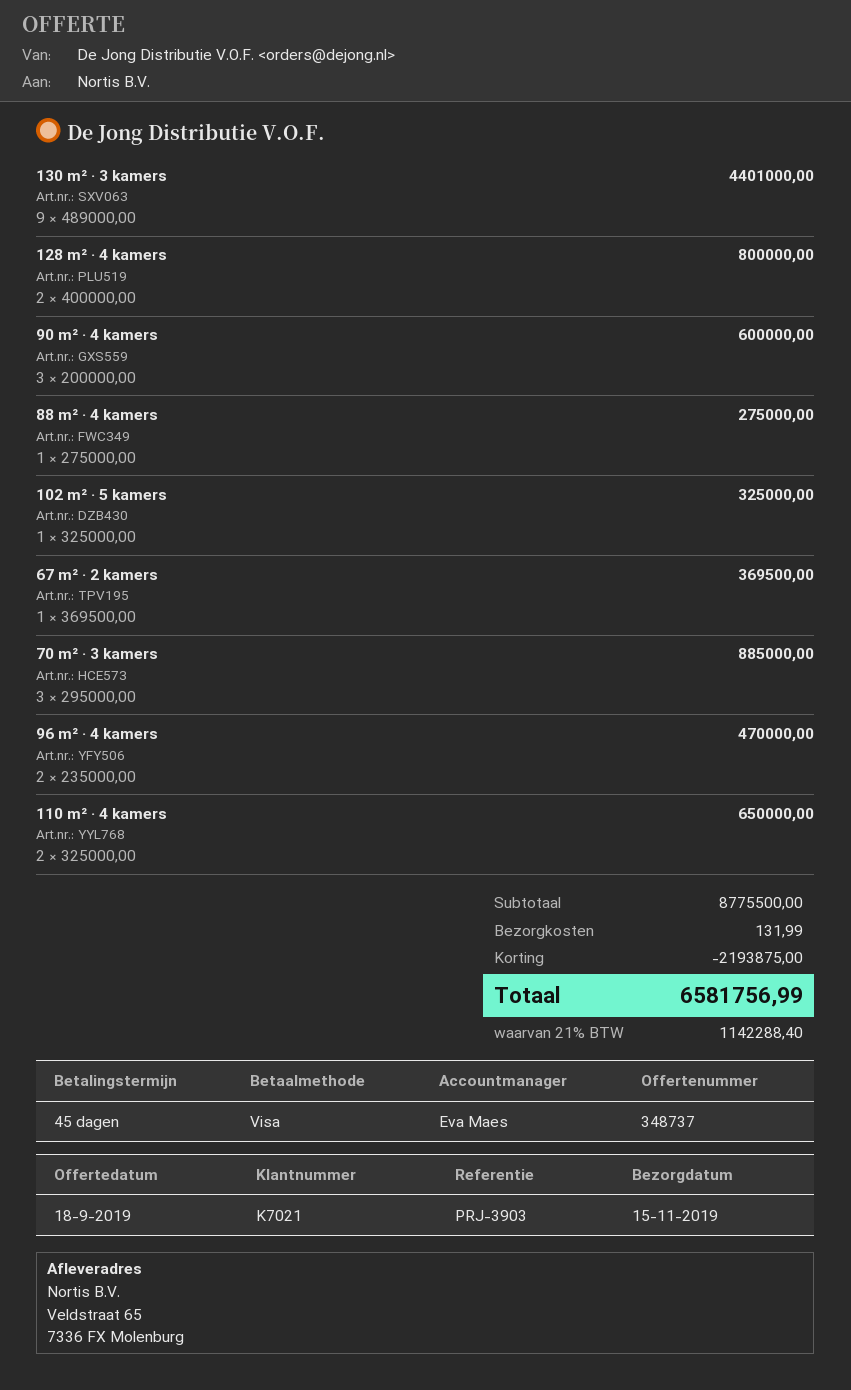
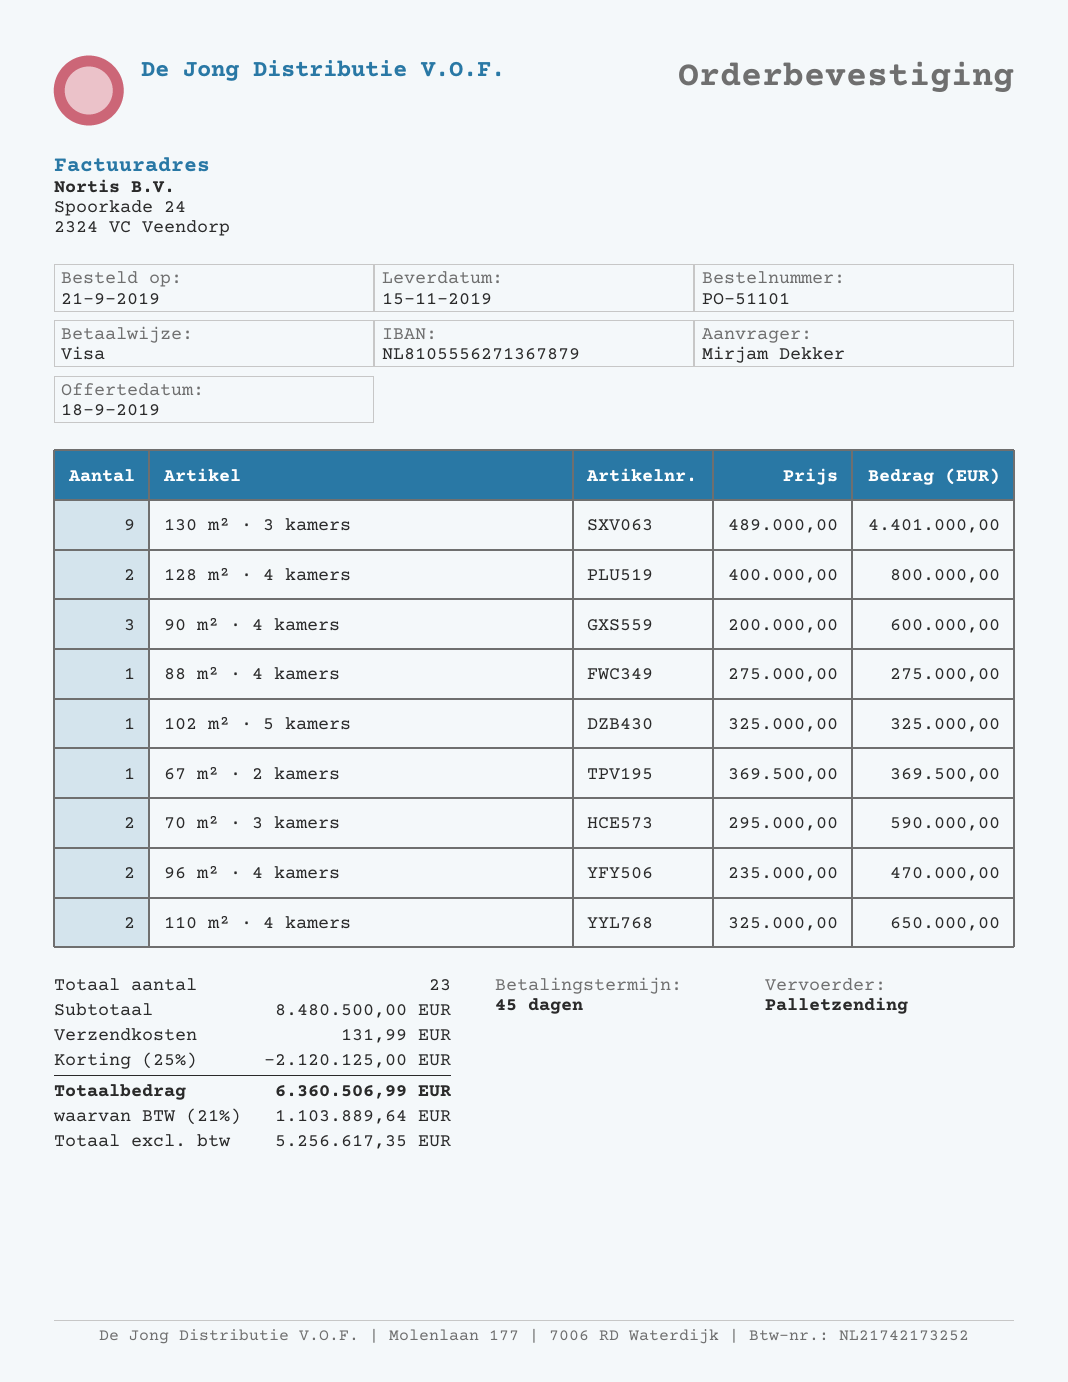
70 m² · 3 kamers: 3 x 295000.00 = 885000.00 -> 2 x 295000.00 = 590000.00
subtotal: 8775500.00 -> 8480500.00
discount: 2193875.00 -> 2120125.00
tax: 21% = 1142288.40 -> 21% = 1103889.64
total: 6581756.99 -> 6360506.99

